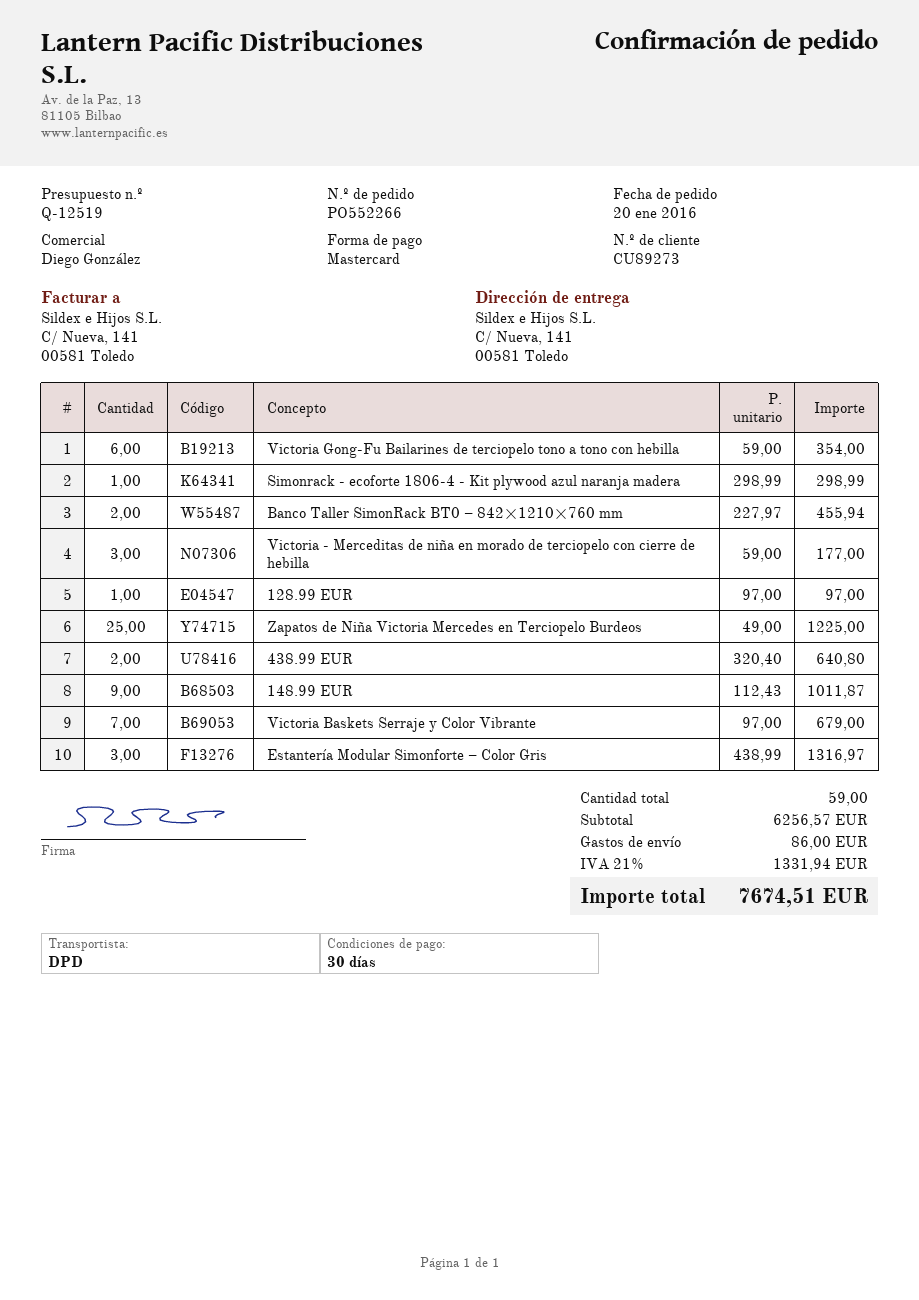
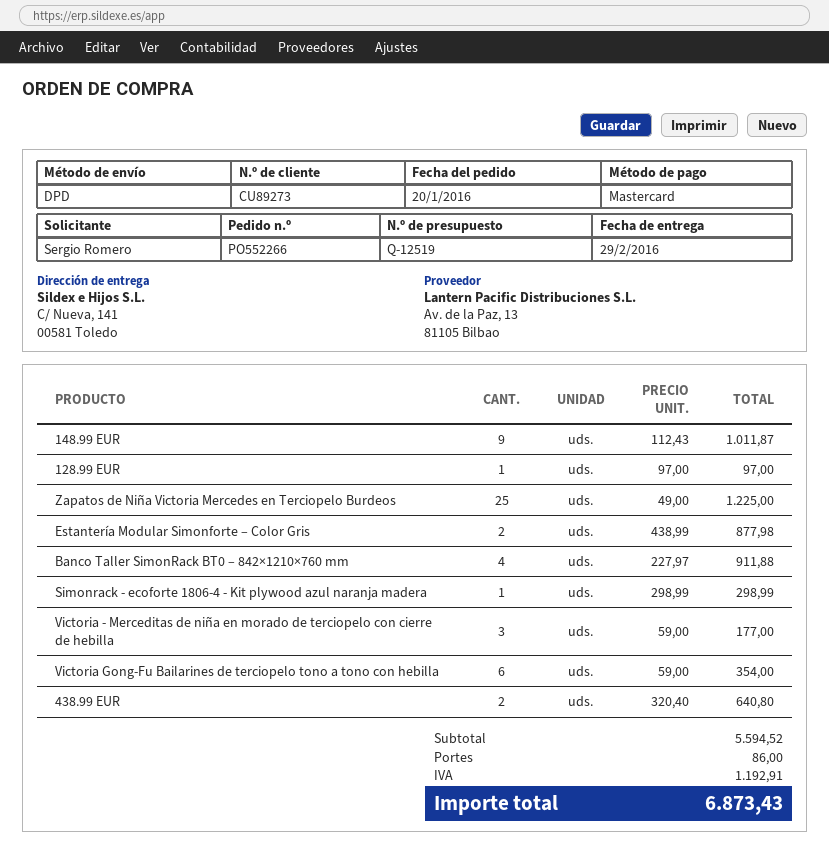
Banco Taller SimonRack BT0 – 842×1210×760 mm: 2 x 227.97 = 455.94 -> 4 x 227.97 = 911.88
Victoria Baskets Serraje y Color Vibrante: 7 x 97.00 = 679.00 -> none
Estantería Modular Simonforte – Color Gris: 3 x 438.99 = 1316.97 -> 2 x 438.99 = 877.98
subtotal: 6256.57 -> 5594.52
tax: 1331.94 -> 1192.91
total: 7674.51 -> 6873.43

